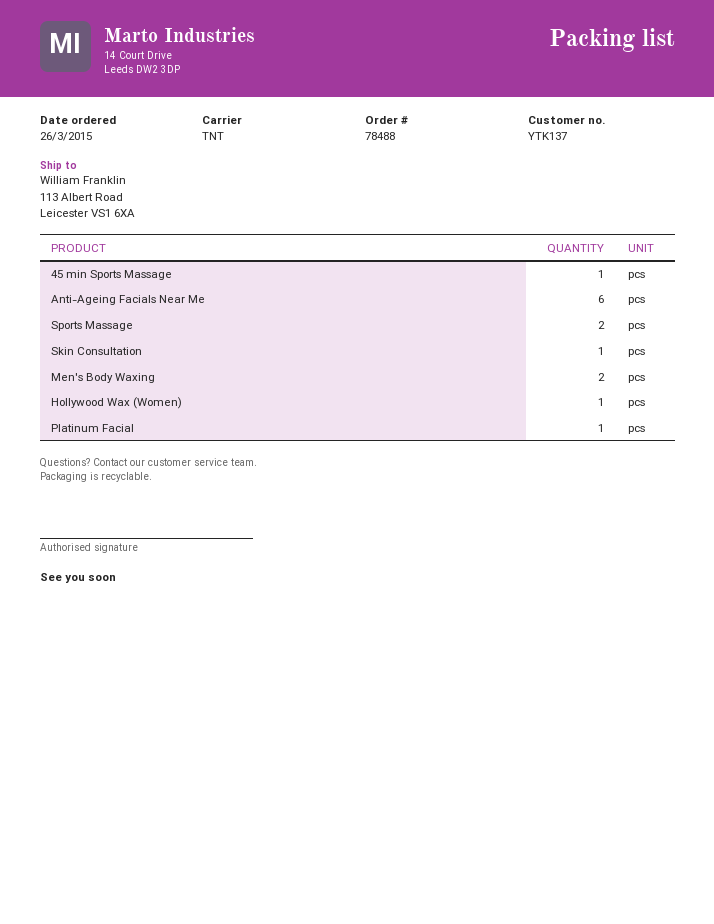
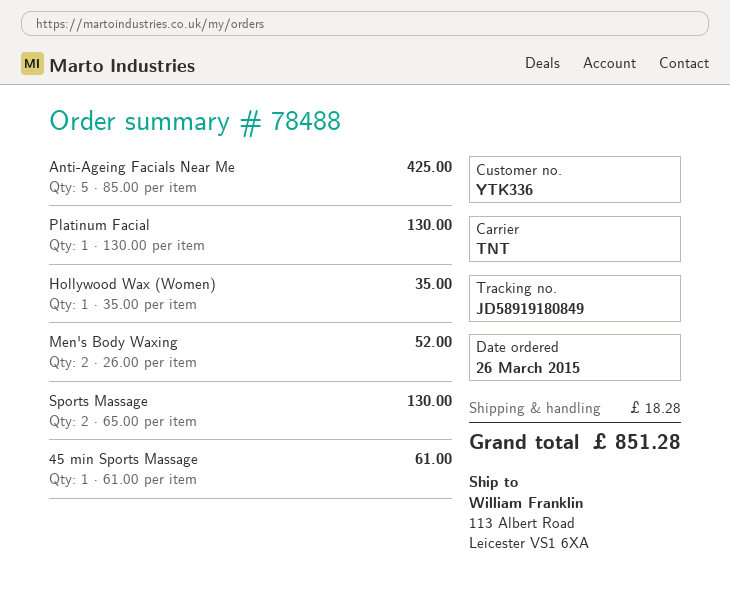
customer number: YTK137 -> YTK336
Anti-Ageing Facials Near Me: 6 -> 5
Skin Consultation: 1 -> none

